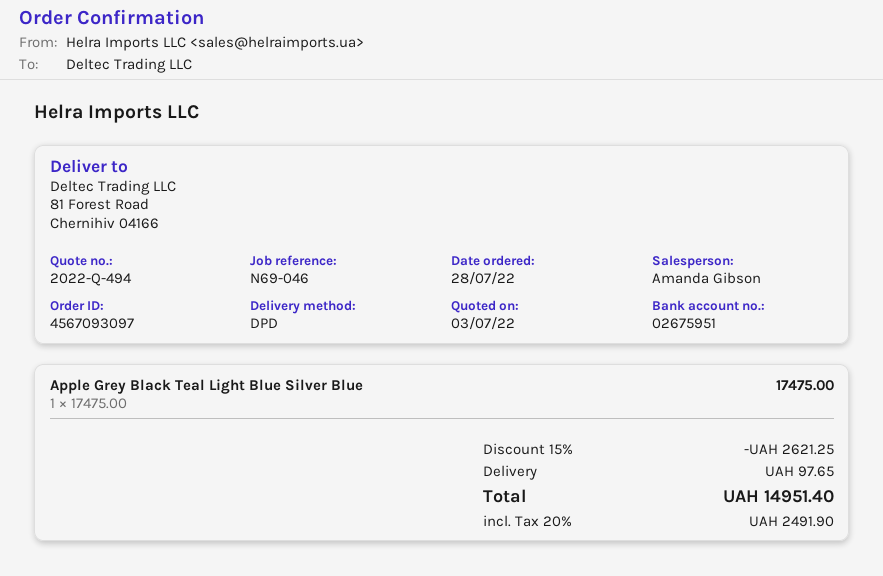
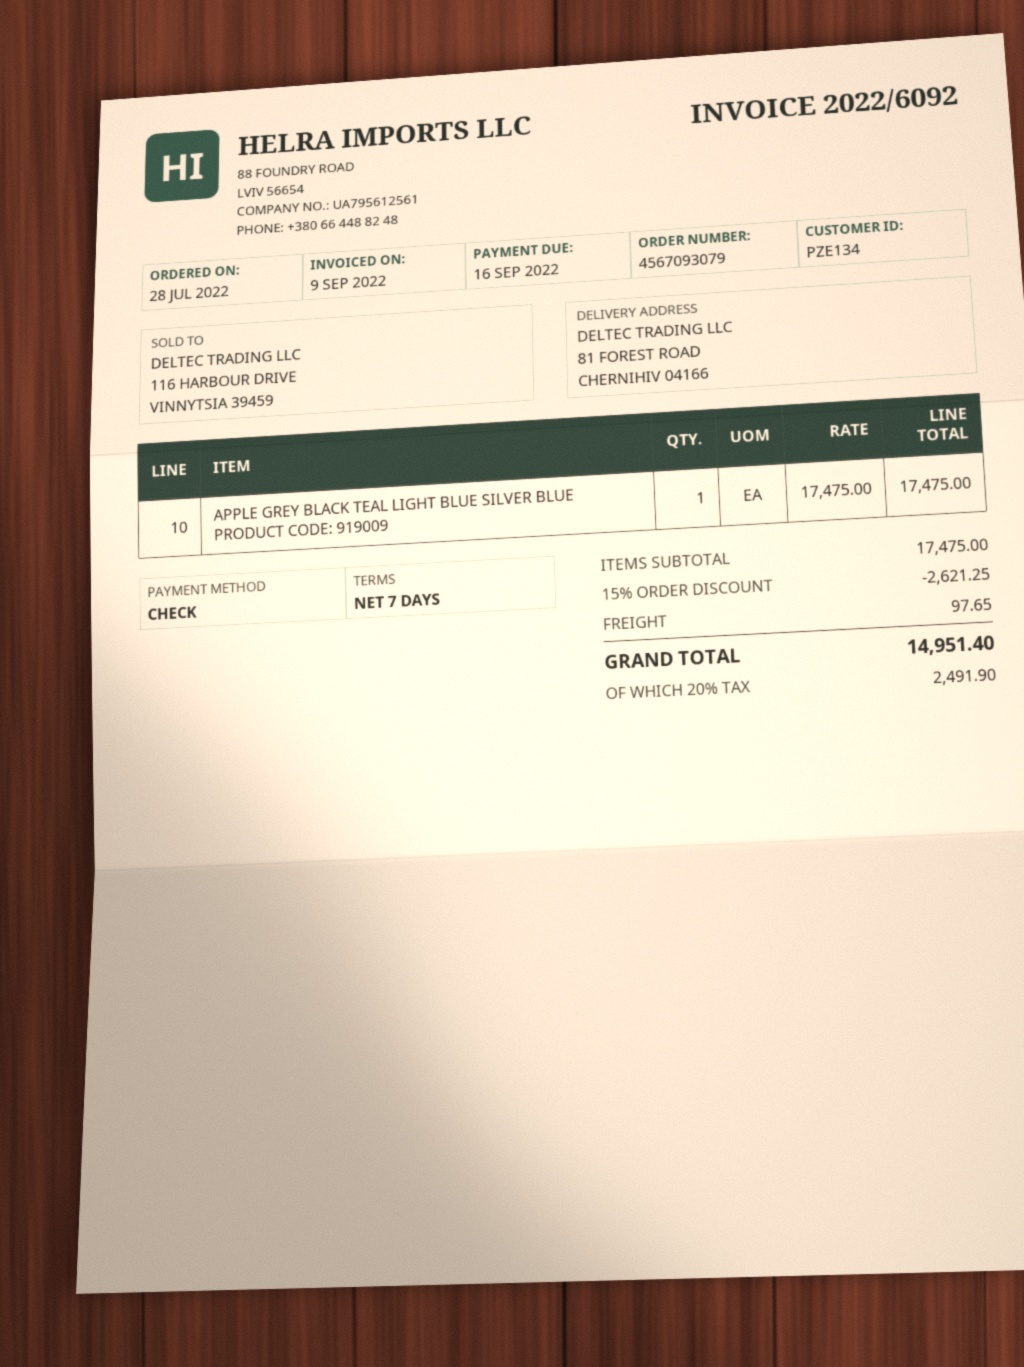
order number: 4567093097 -> 4567093079

